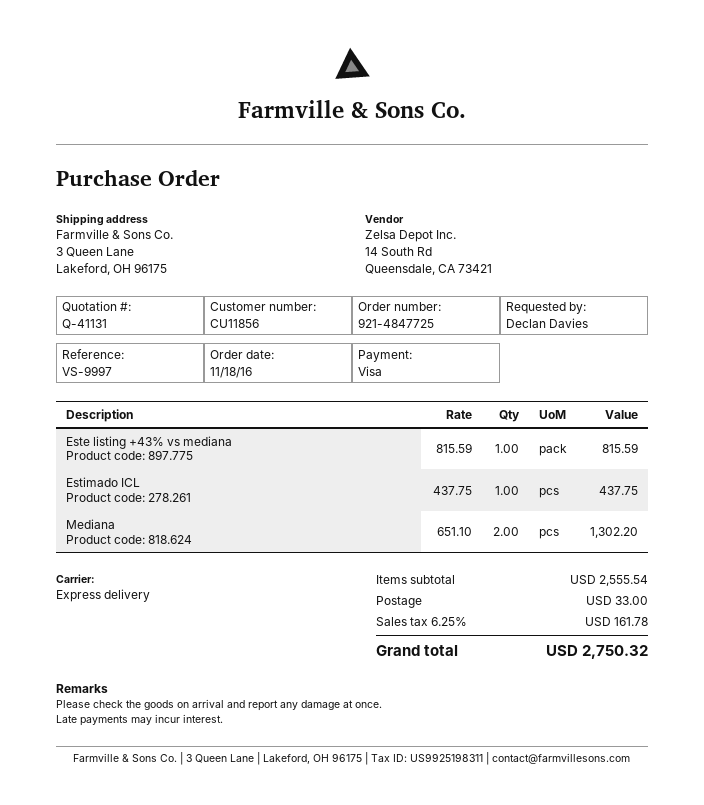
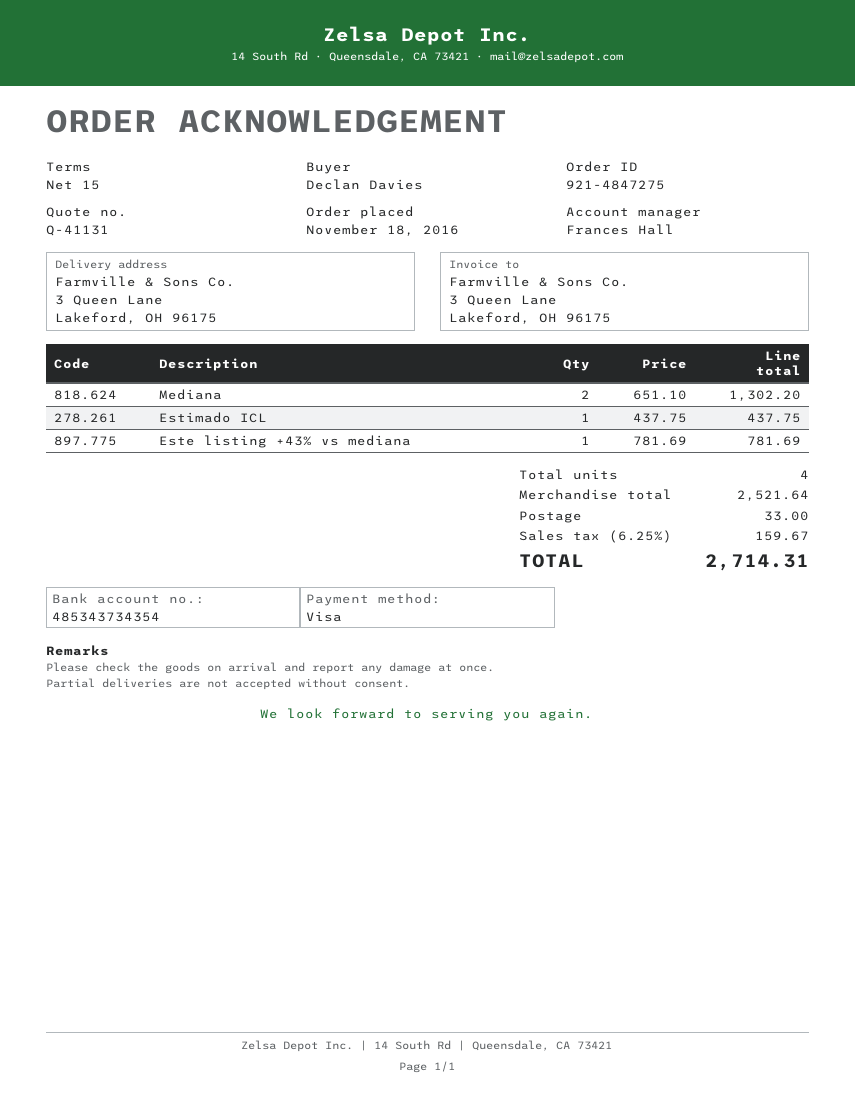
order number: 921-4847725 -> 921-4847275
Este listing +43% vs mediana: 1 x 815.59 = 815.59 -> 1 x 781.69 = 781.69
subtotal: 2555.54 -> 2521.64
tax: 6.25% = 161.78 -> 6.25% = 159.67
total: 2750.32 -> 2714.31

